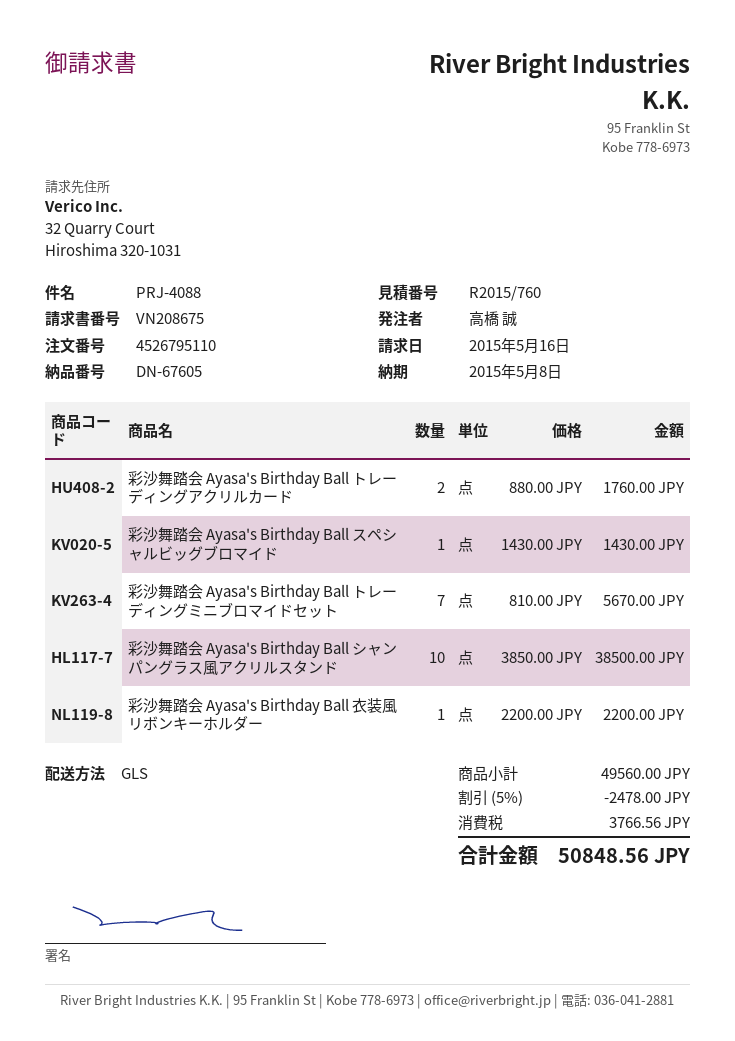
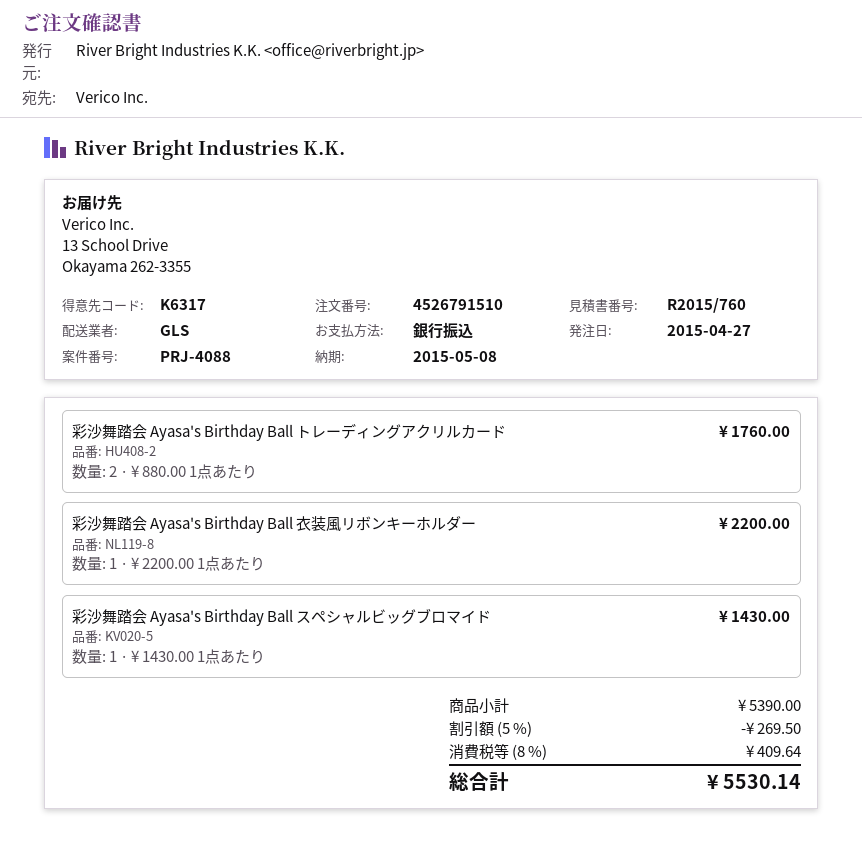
order number: 4526795110 -> 4526791510
彩沙舞踏会 Ayasa's Birthday Ball トレーディングミニブロマイドセット: 7 x 810.00 = 5670.00 -> none
彩沙舞踏会 Ayasa's Birthday Ball シャンパングラス風アクリルスタンド: 10 x 3850.00 = 38500.00 -> none
subtotal: 49560.00 -> 5390.00
discount: 5% = 2478.00 -> 5% = 269.50
tax: 3766.56 -> 409.64
total: 50848.56 -> 5530.14

